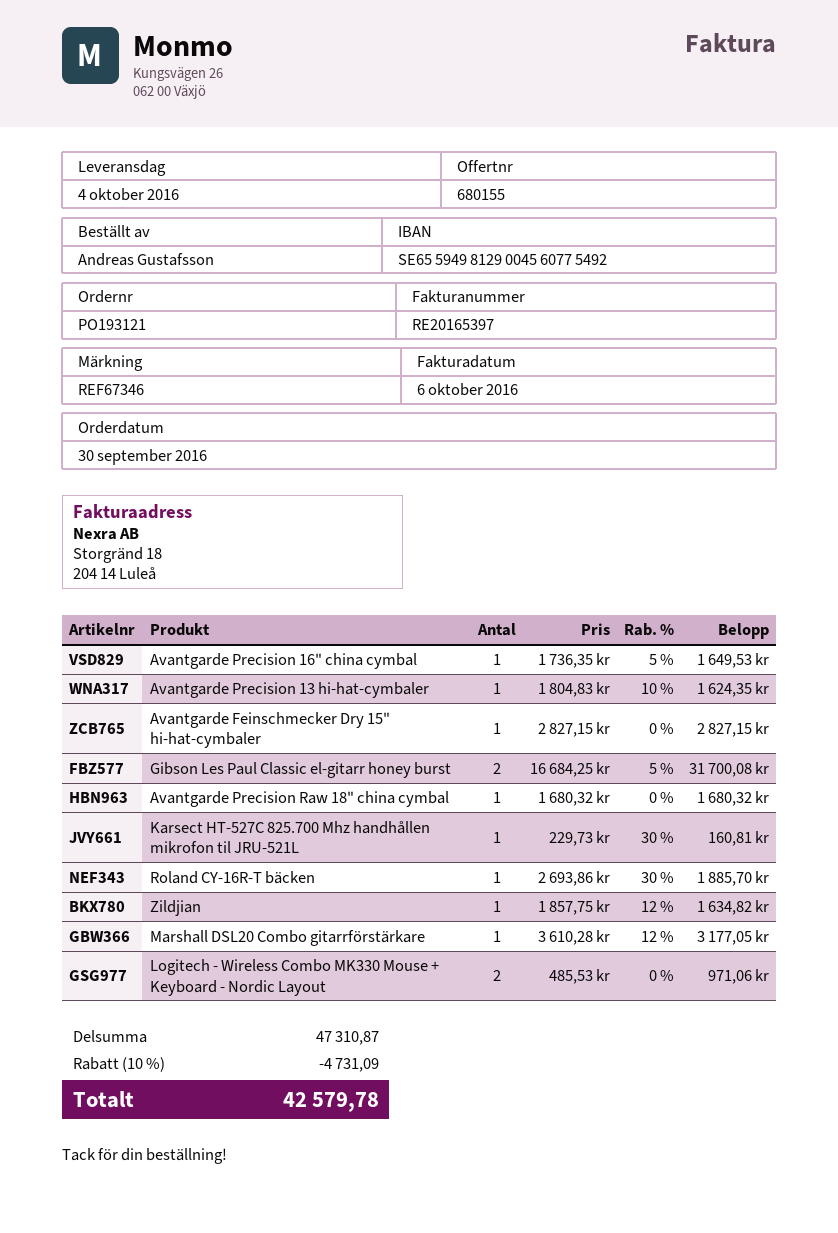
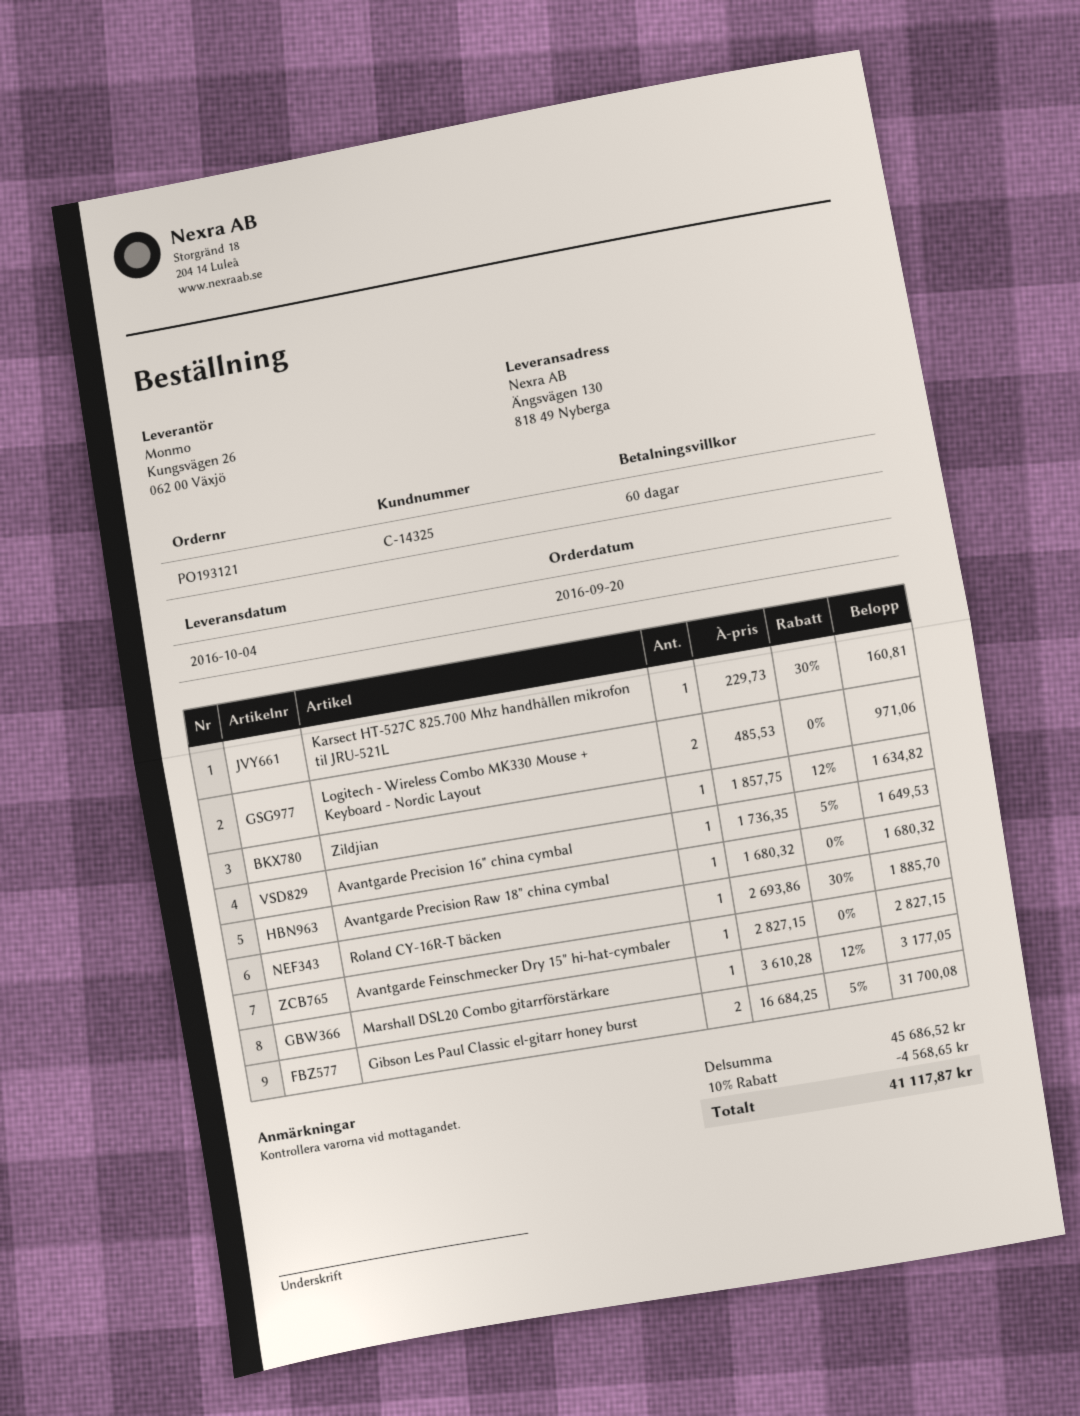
order date: 2016-09-30 -> 2016-09-20
Avantgarde Precision 13 hi-hat-cymbaler: 1 x 1804.83 - 10% = 1624.35 -> none
subtotal: 47310.87 -> 45686.52
discount: 10% = 4731.09 -> 10% = 4568.65
total: 42579.78 -> 41117.87

